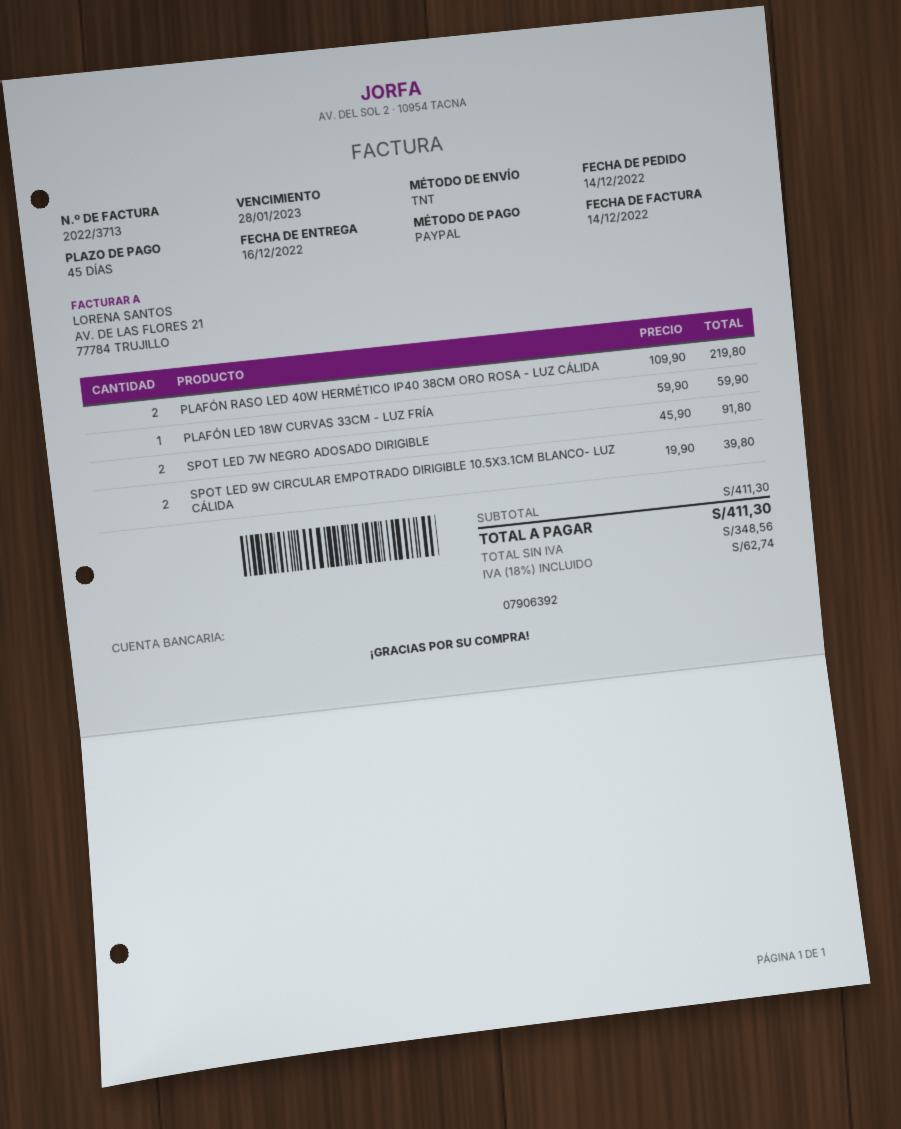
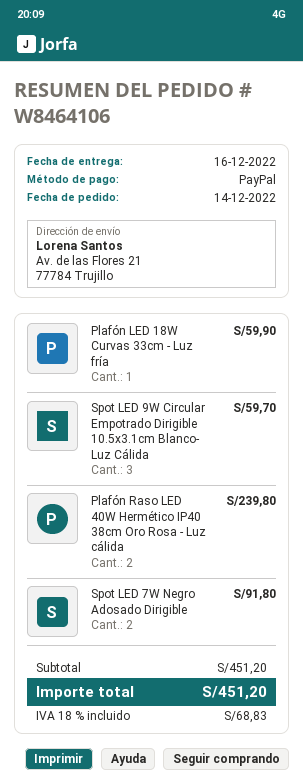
PLAFÓN RASO LED 40W HERMÉTICO IP40 38CM ORO ROSA - LUZ CÁLIDA: 2 for 219.80 -> 2 for 239.80
SPOT LED 9W CIRCULAR EMPOTRADO DIRIGIBLE 10.5X3.1CM BLANCO- LUZ CÁLIDA: 2 for 39.80 -> 3 for 59.70
subtotal: 411.30 -> 451.20
tax: 18% = 62.74 -> 18% = 68.83
total: 411.30 -> 451.20

